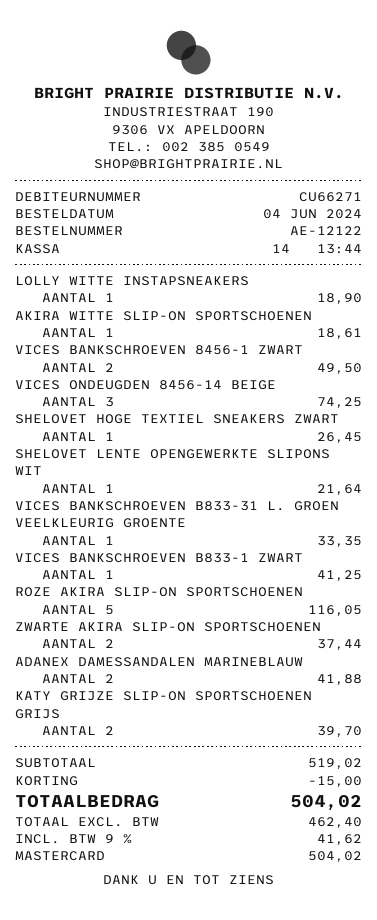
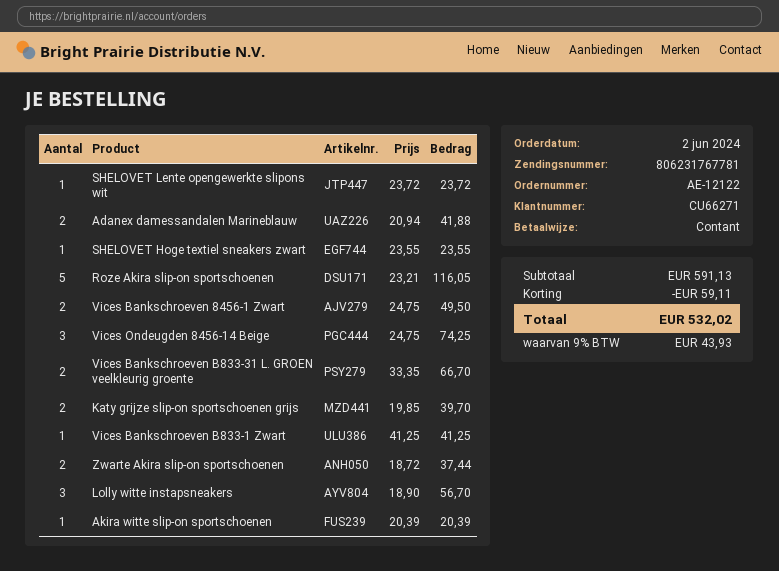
order date: 2024-06-04 -> 2024-06-02
payment method: Mastercard -> cash
LOLLY WITTE INSTAPSNEAKERS: 1 for 18.90 -> 3 for 56.70
AKIRA WITTE SLIP-ON SPORTSCHOENEN: 1 for 18.61 -> 1 for 20.39
SHELOVET HOGE TEXTIEL SNEAKERS ZWART: 1 for 26.45 -> 1 for 23.55
SHELOVET LENTE OPENGEWERKTE SLIPONS WIT: 1 for 21.64 -> 1 for 23.72
VICES BANKSCHROEVEN B833-31 L. GROEN VEELKLEURIG GROENTE: 1 for 33.35 -> 2 for 66.70
subtotal: 519.02 -> 591.13
discount: 15.00 -> 59.11
tax: 9% = 41.62 -> 9% = 43.93
total: 504.02 -> 532.02

